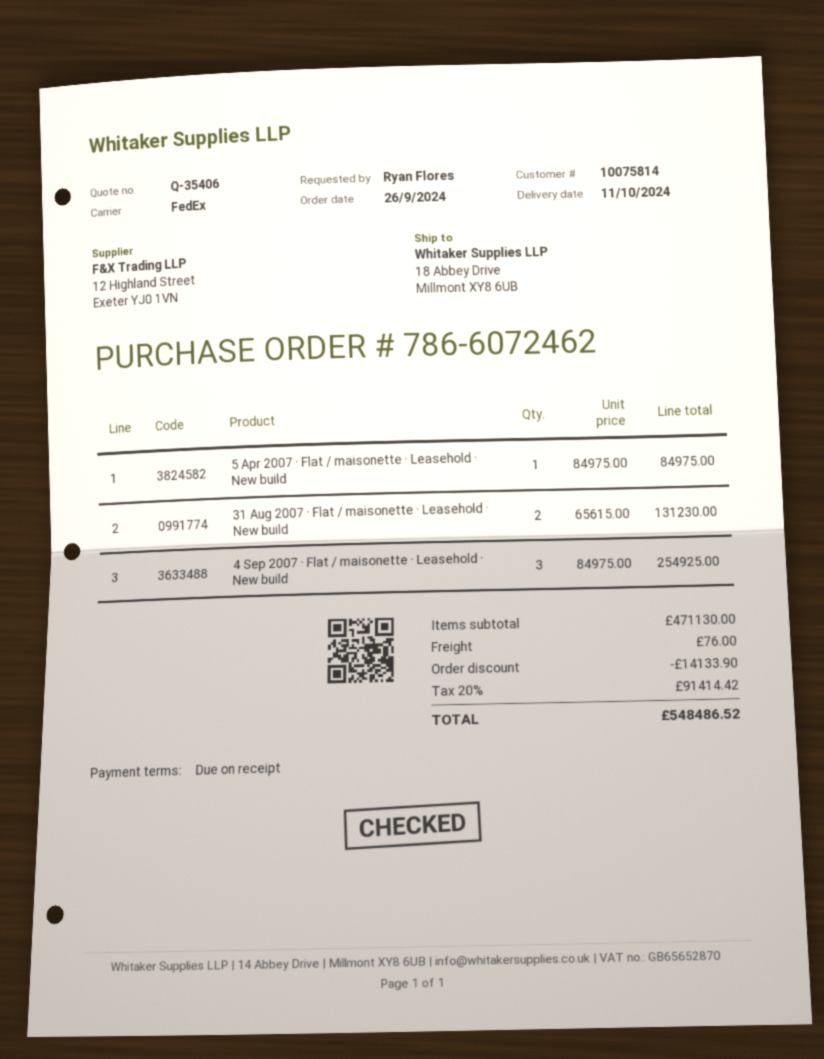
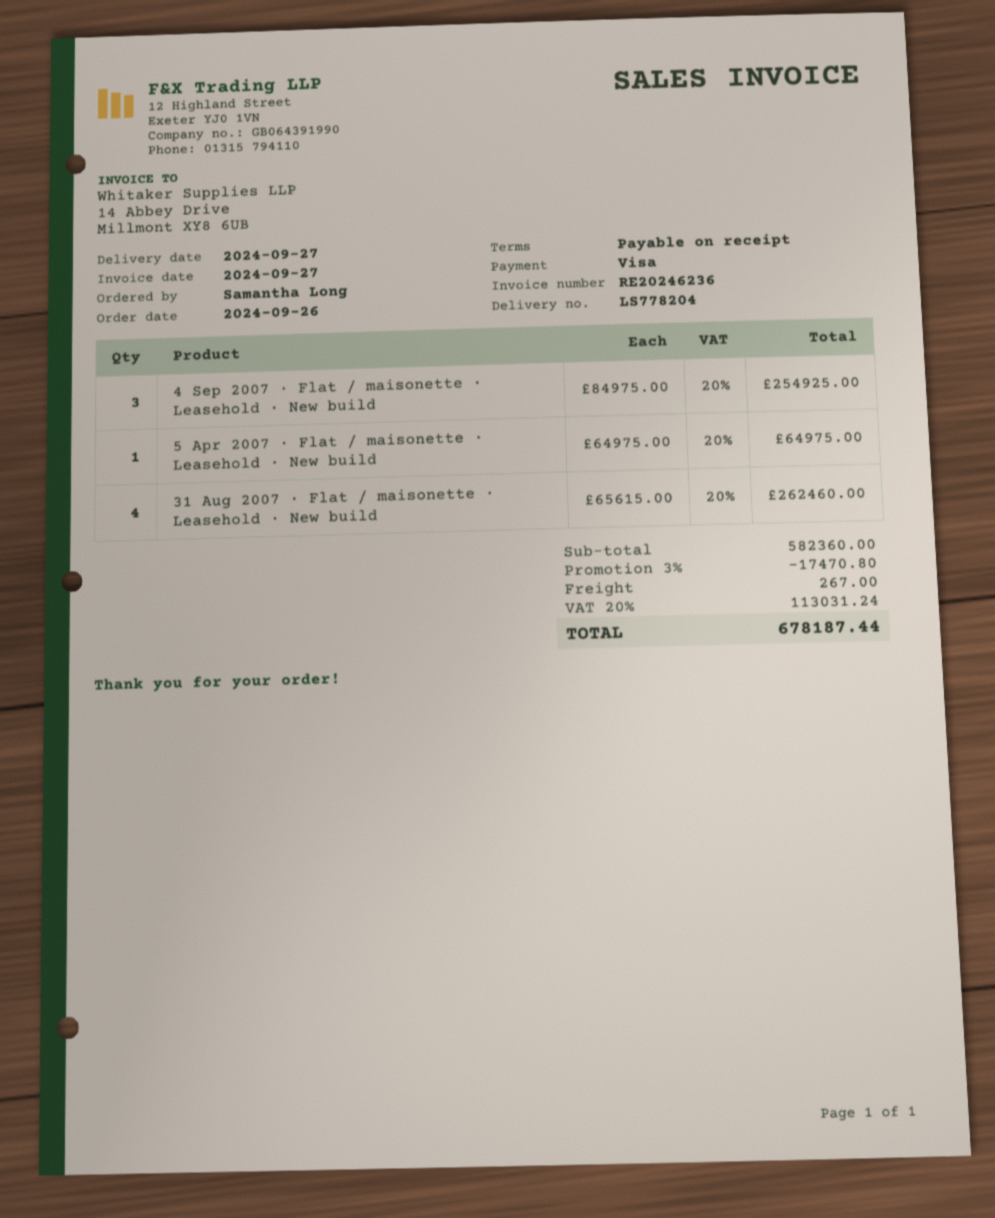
delivery date: 2024-10-11 -> 2024-09-27
ordered by: Ryan Flores -> Samantha Long
5 Apr 2007 · Flat / maisonette · Leasehold · New build: 1 x 84975.00 = 84975.00 -> 1 x 64975.00 = 64975.00
31 Aug 2007 · Flat / maisonette · Leasehold · New build: 2 x 65615.00 = 131230.00 -> 4 x 65615.00 = 262460.00
subtotal: 471130.00 -> 582360.00
discount: 14133.90 -> 17470.80
shipping: 76.00 -> 267.00
tax: 20% = 91414.42 -> 20% = 113031.24
total: 548486.52 -> 678187.44

